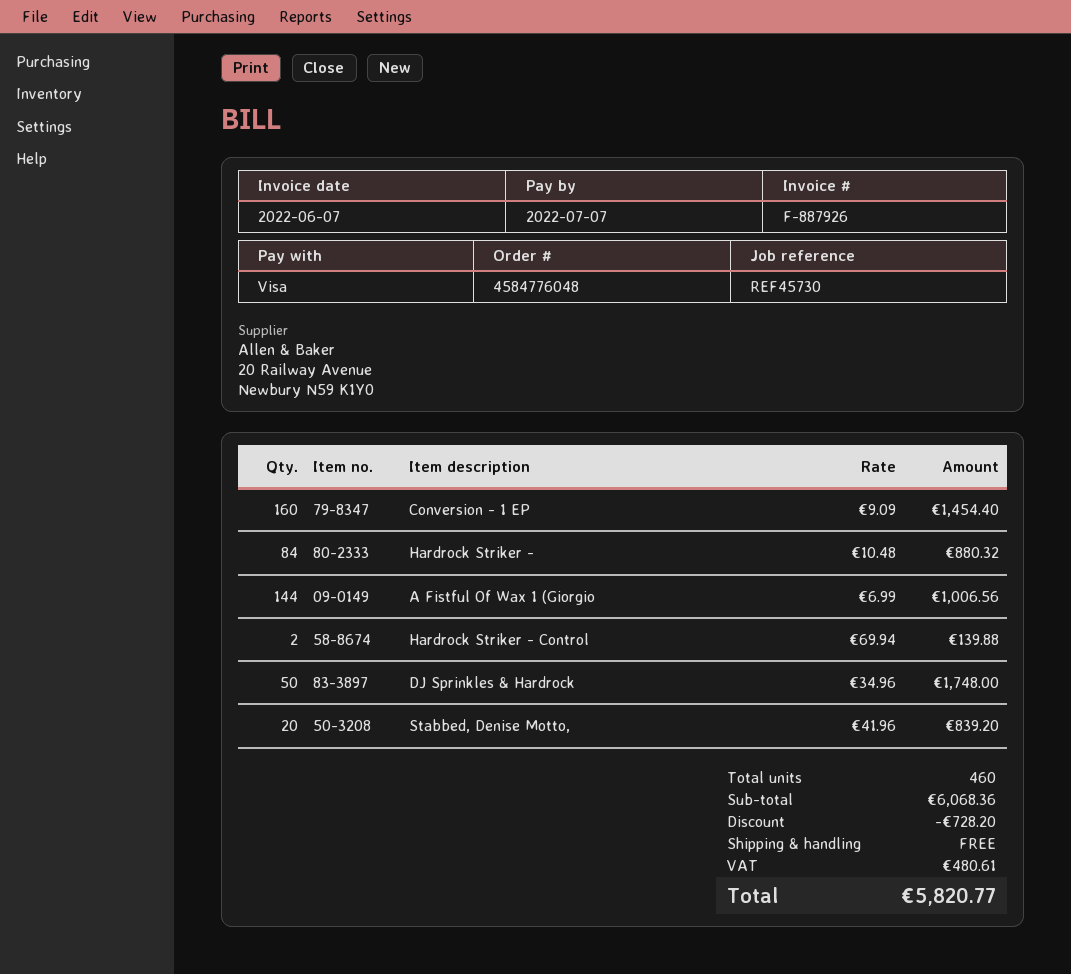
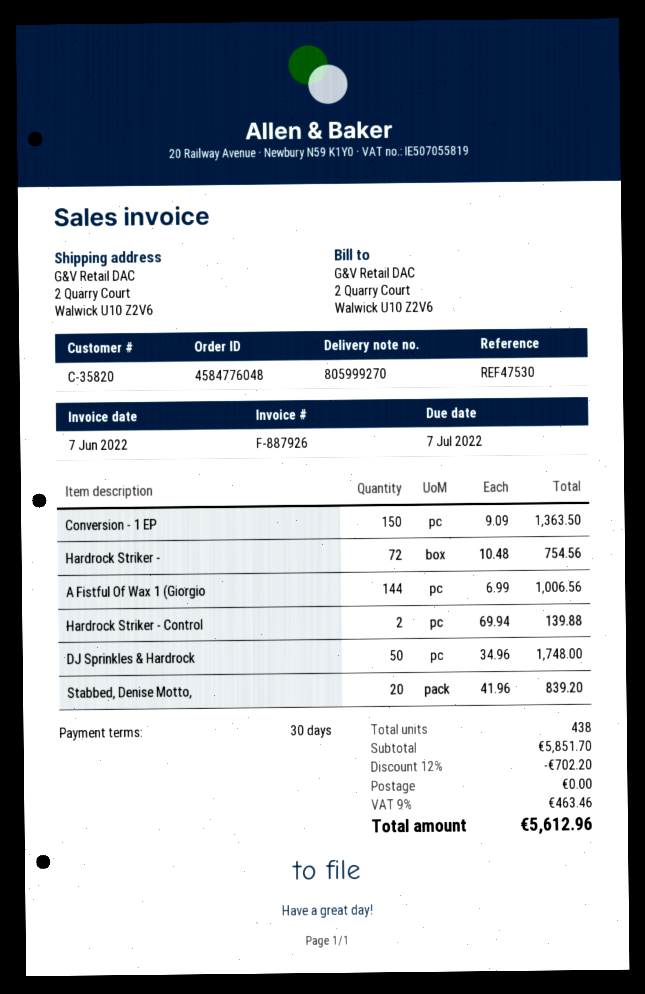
reference: REF45730 -> REF47530
Conversion - 1 EP: 160 x 9.09 = 1454.40 -> 150 x 9.09 = 1363.50
Hardrock Striker -: 84 x 10.48 = 880.32 -> 72 x 10.48 = 754.56
total quantity: 460 -> 438
subtotal: 6068.36 -> 5851.70
discount: 728.20 -> 702.20
tax: 480.61 -> 463.46
total: 5820.77 -> 5612.96

